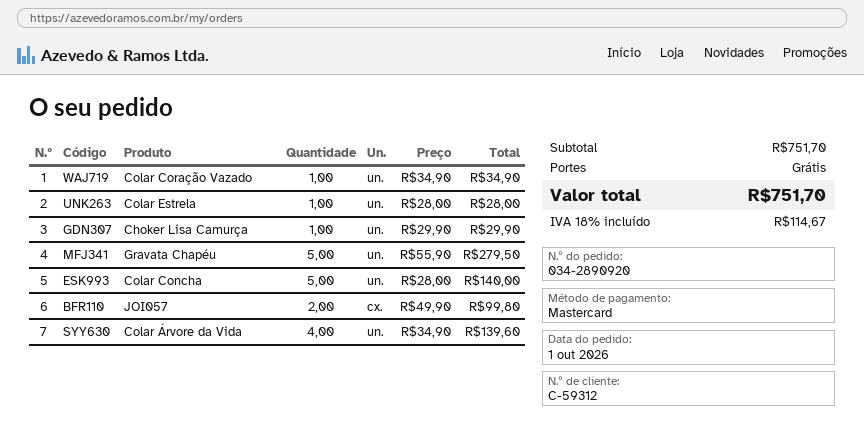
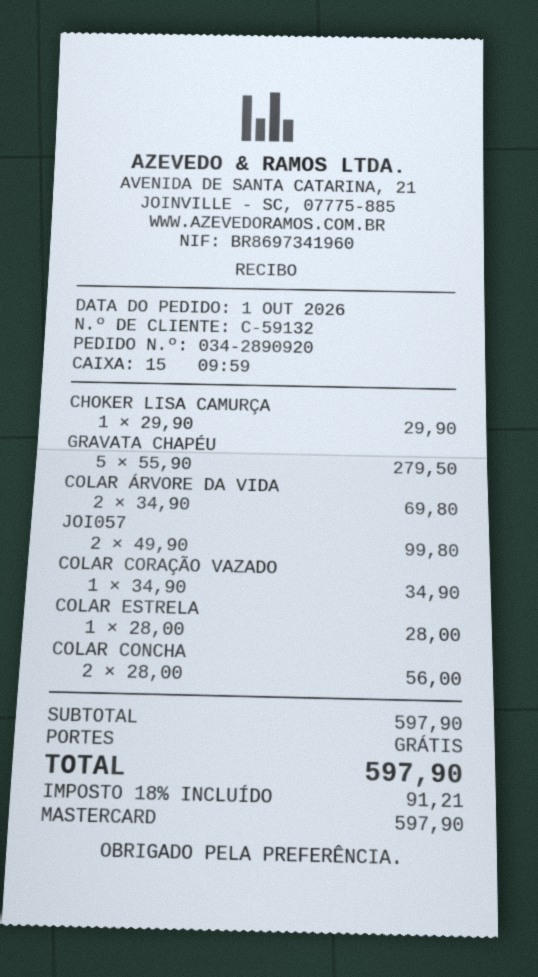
customer number: C-59312 -> C-59132
Colar Concha: 5 x 28.00 = 140.00 -> 2 x 28.00 = 56.00
Colar Árvore da Vida: 4 x 34.90 = 139.60 -> 2 x 34.90 = 69.80
subtotal: 751.70 -> 597.90
tax: 18% = 114.67 -> 18% = 91.21
total: 751.70 -> 597.90

